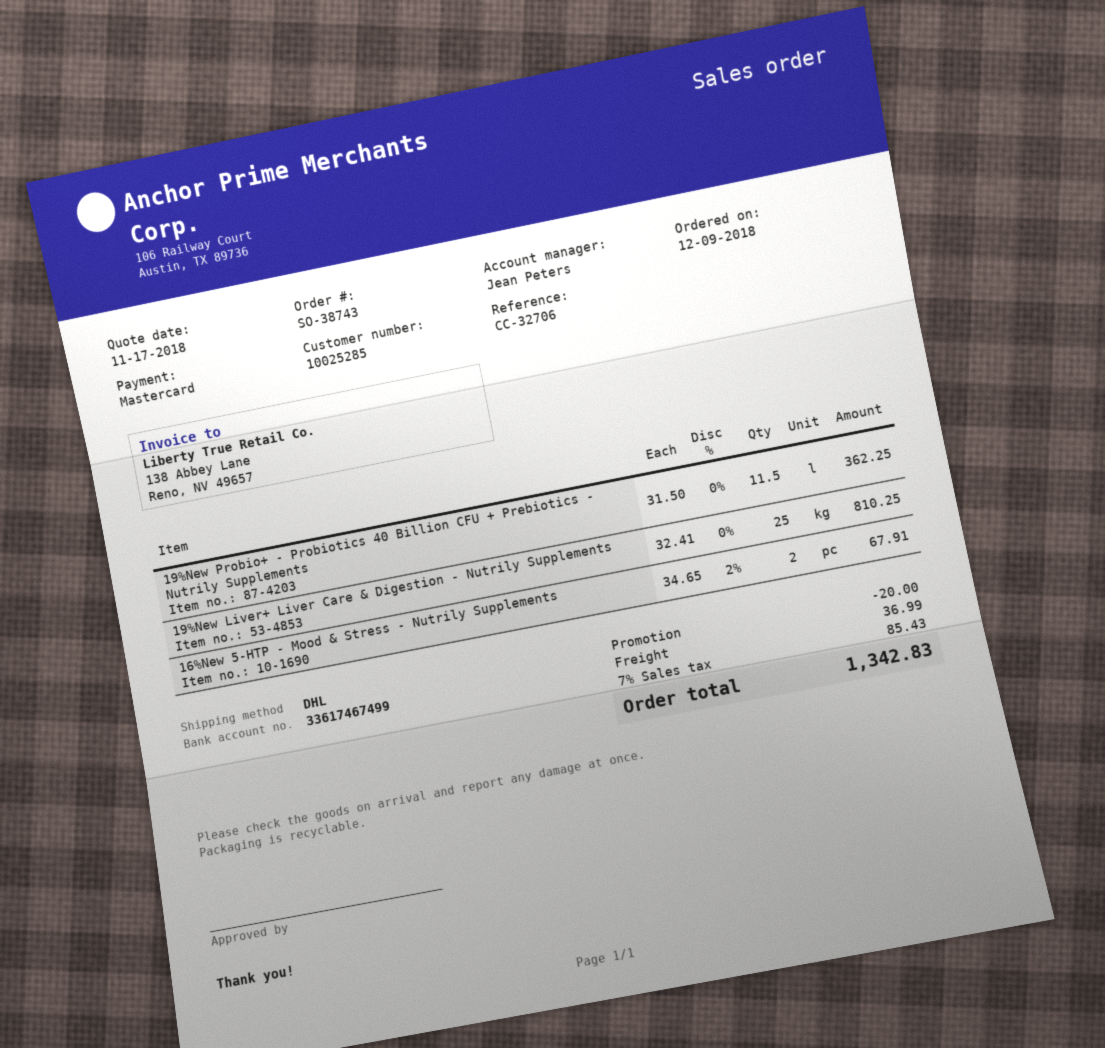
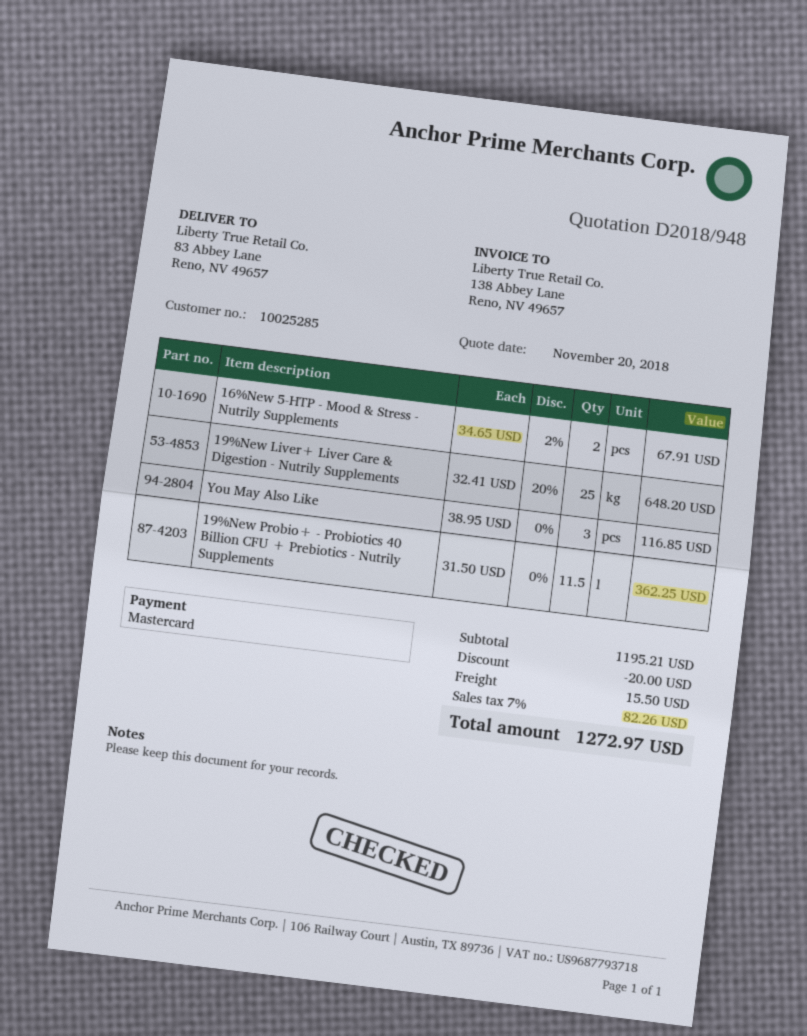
quote date: 2018-11-17 -> 2018-11-20
19%New Liver+ Liver Care & Digestion - Nutrily Supplements: 25 x 32.41 = 810.25 -> 25 x 32.41 - 20% = 648.20
You May Also Like: none -> 3 x 38.95 = 116.85
shipping: 36.99 -> 15.50
tax: 7% = 85.43 -> 7% = 82.26
total: 1342.83 -> 1272.97

